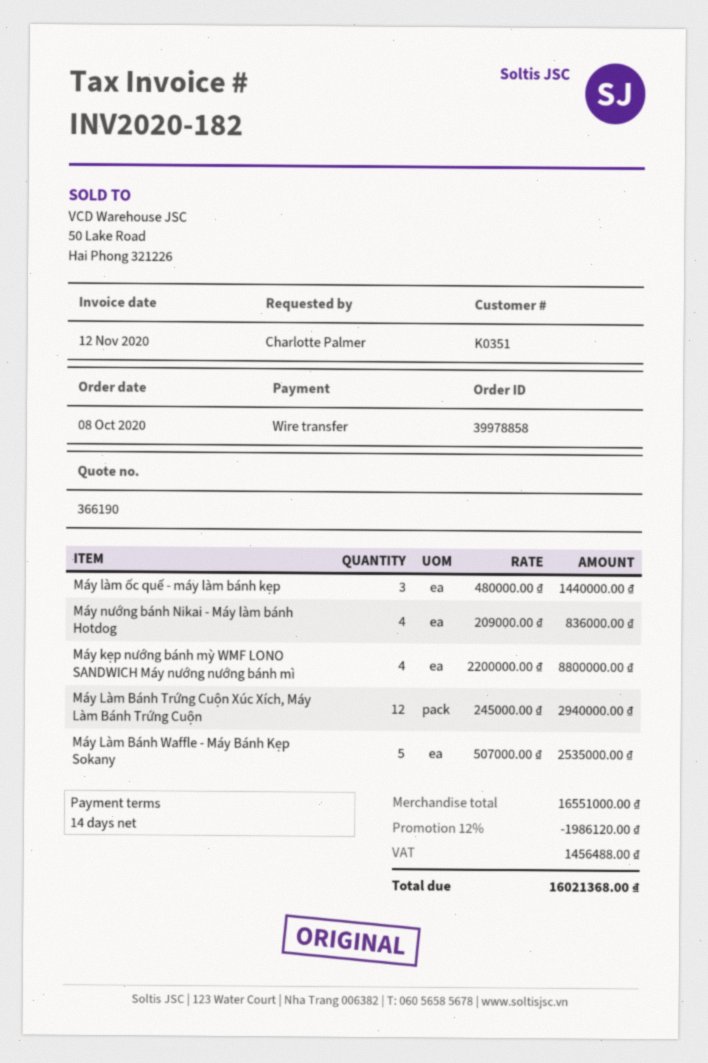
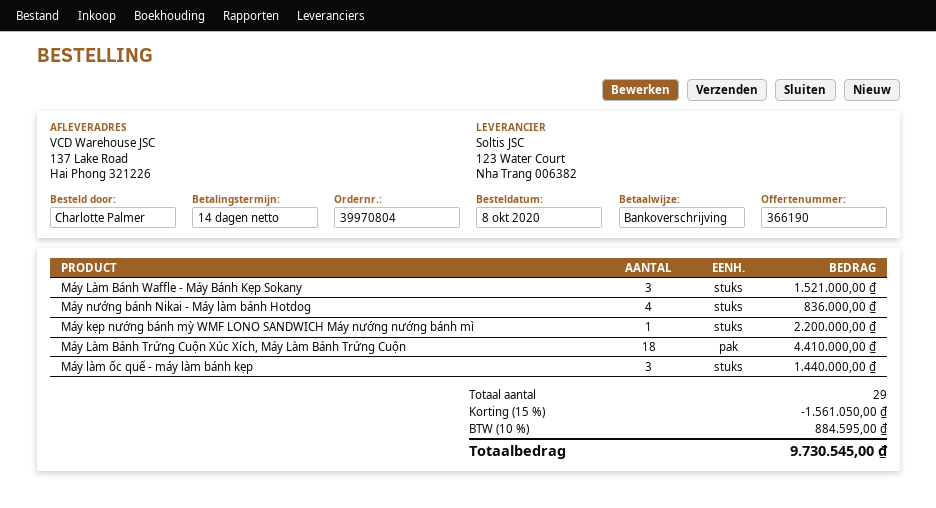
order number: 39978858 -> 39970804
Máy kẹp nướng bánh mỳ WMF LONO SANDWICH Máy nướng nướng bánh mì: 4 for 8800000.00 -> 1 for 2200000.00
Máy Làm Bánh Trứng Cuộn Xúc Xích, Máy Làm Bánh Trứng Cuộn: 12 for 2940000.00 -> 18 for 4410000.00
Máy Làm Bánh Waffle - Máy Bánh Kẹp Sokany: 5 for 2535000.00 -> 3 for 1521000.00
discount: 12% = 1986120.00 -> 15% = 1561050.00
tax: 1456488.00 -> 884595.00
total: 16021368.00 -> 9730545.00

